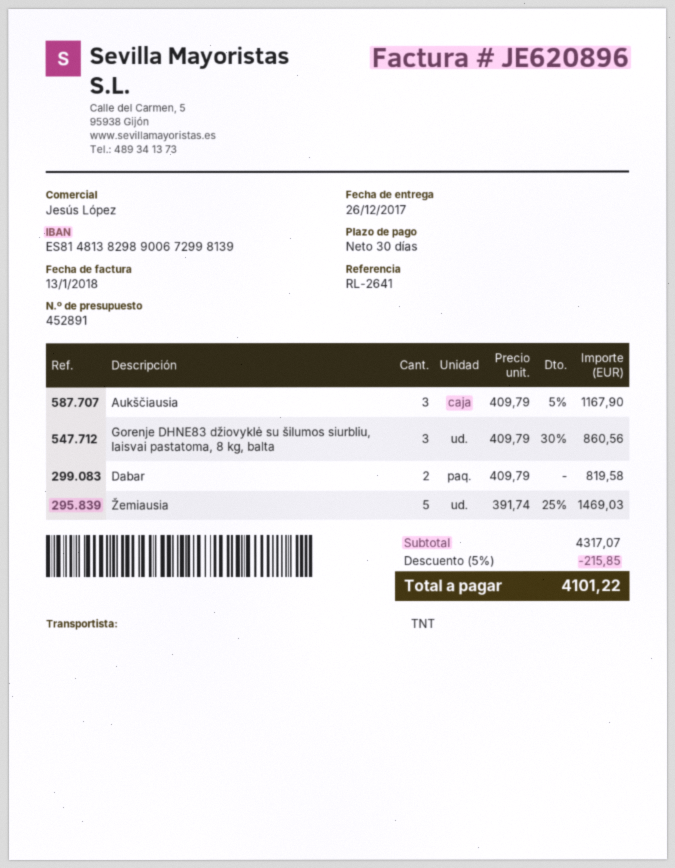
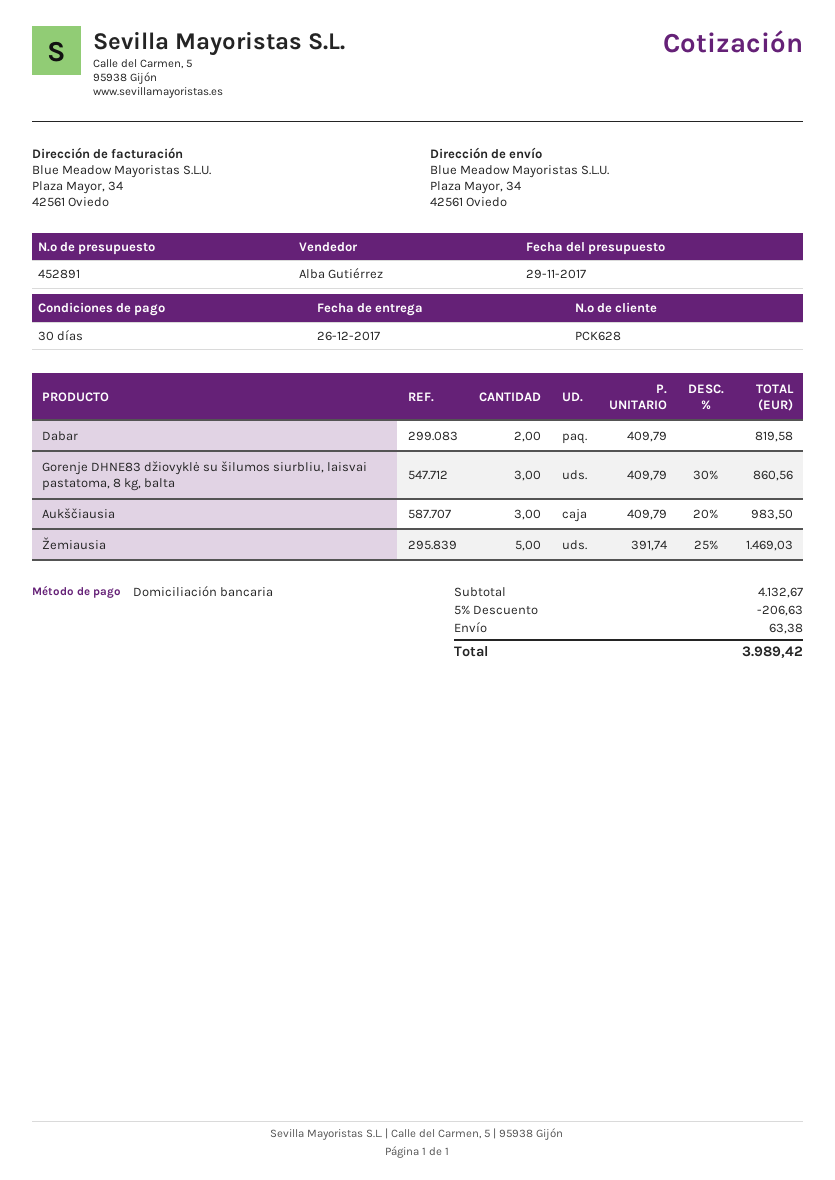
sales rep: Jesús López -> Alba Gutiérrez
Aukščiausia: 3 x 409.79 - 5% = 1167.90 -> 3 x 409.79 - 20% = 983.50
subtotal: 4317.07 -> 4132.67
discount: 5% = 215.85 -> 5% = 206.63
shipping: none -> 63.38
total: 4101.22 -> 3989.42

